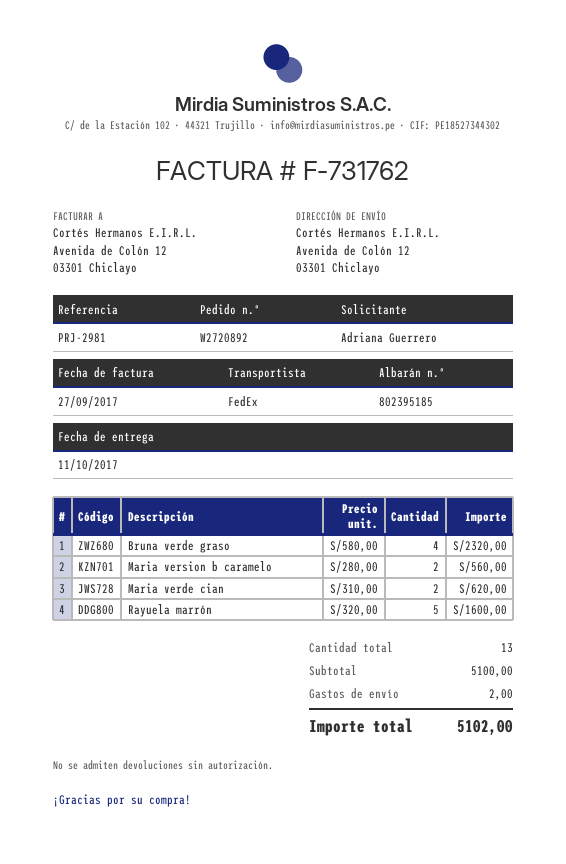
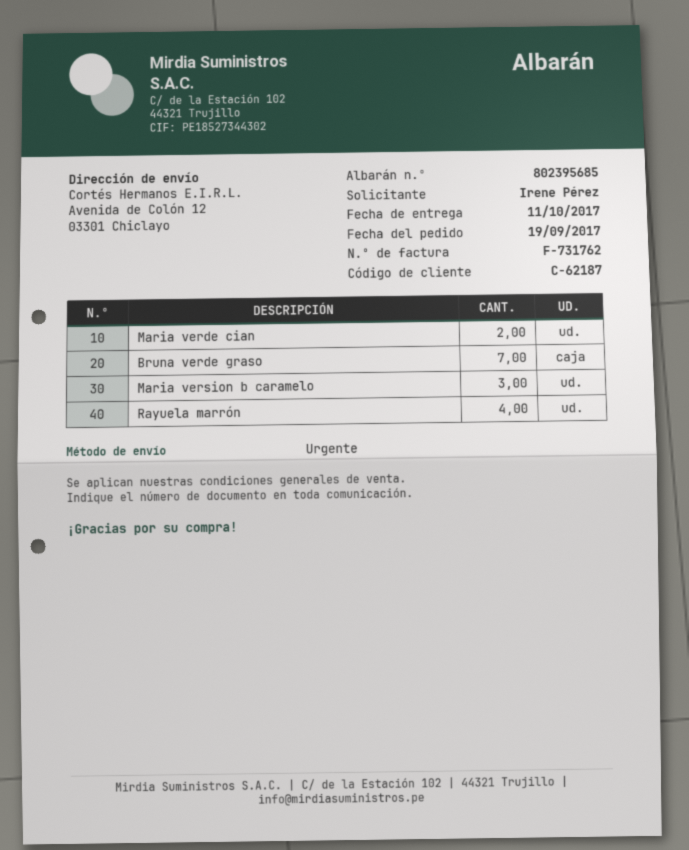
delivery note number: 802395185 -> 802395685
ordered by: Adriana Guerrero -> Irene Pérez
shipping method: FedEx -> express
Bruna verde graso: 4 -> 7
Maria version b caramelo: 2 -> 3
Rayuela marrón: 5 -> 4

